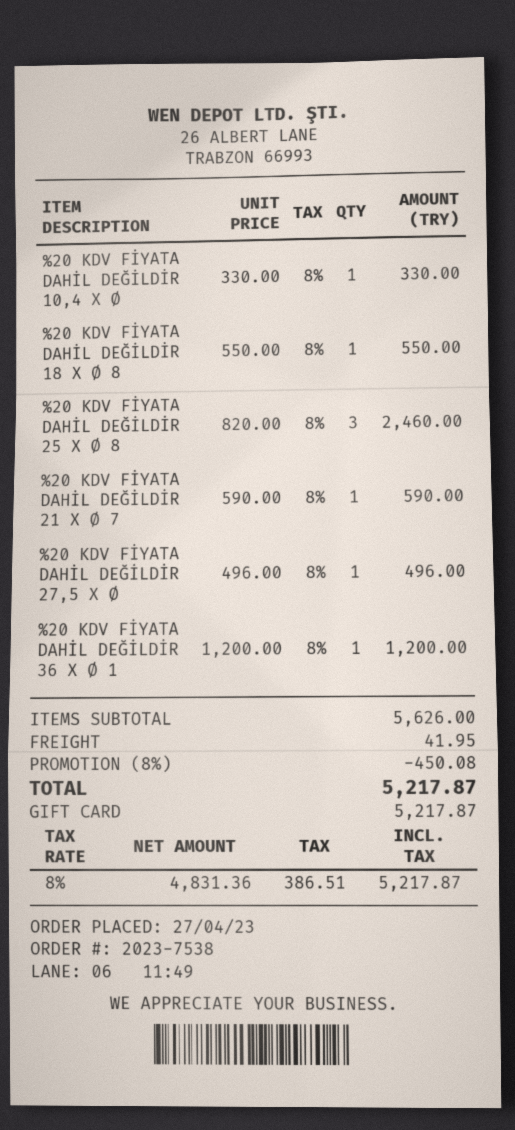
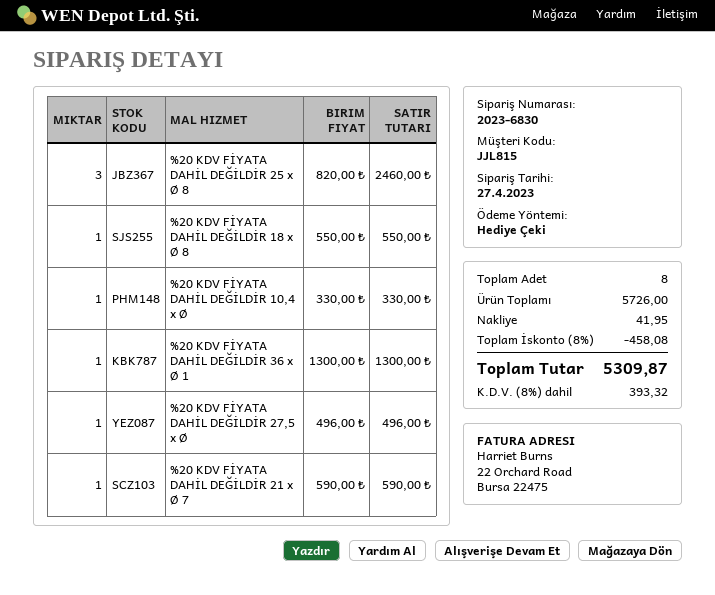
order number: 2023-7538 -> 2023-6830
%20 KDV FİYATA DAHİL DEĞİLDİR 36 X Ø 1: 1 x 1200.00 = 1200.00 -> 1 x 1300.00 = 1300.00
subtotal: 5626.00 -> 5726.00
discount: 8% = 450.08 -> 8% = 458.08
tax: 8% = 386.51 -> 8% = 393.32
total: 5217.87 -> 5309.87

